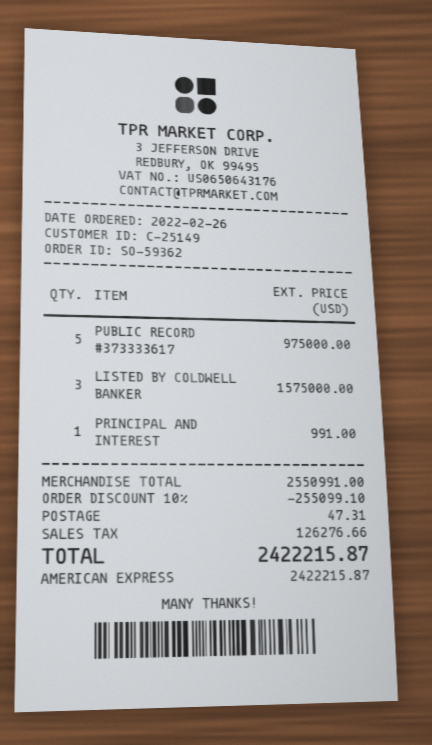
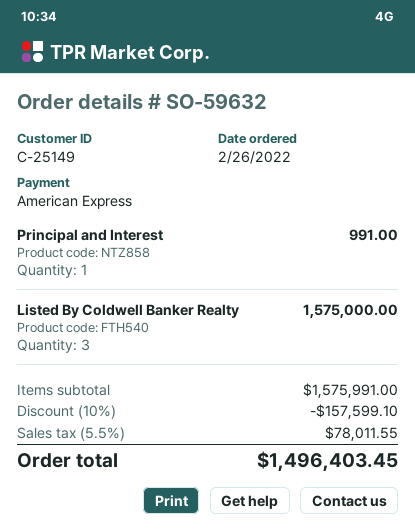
order number: SO-59362 -> SO-59632
PUBLIC RECORD #373333617: 5 for 975000.00 -> none
subtotal: 2550991.00 -> 1575991.00
discount: 10% = 255099.10 -> 10% = 157599.10
shipping: 47.31 -> none
tax: 126276.66 -> 78011.55
total: 2422215.87 -> 1496403.45

